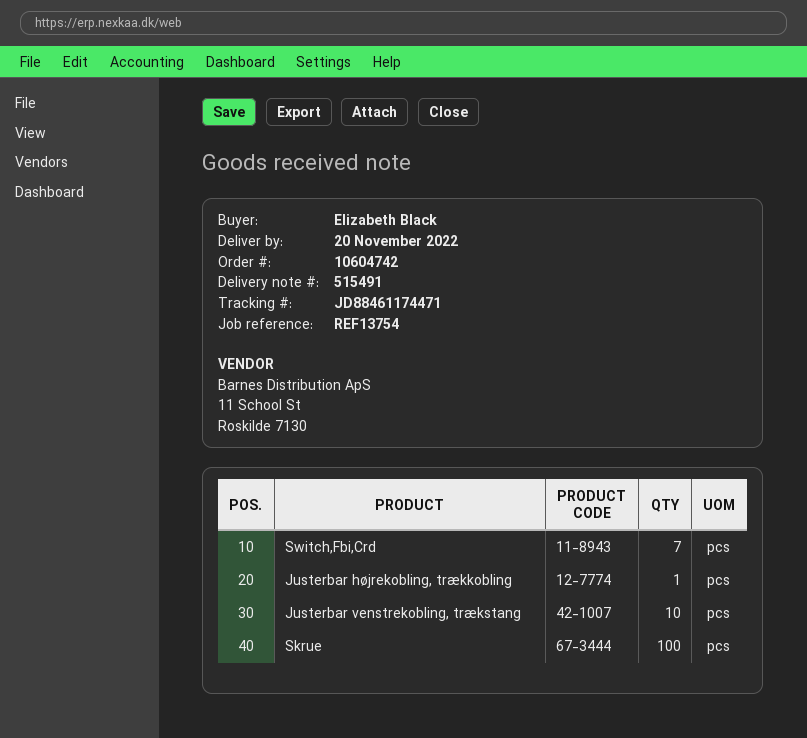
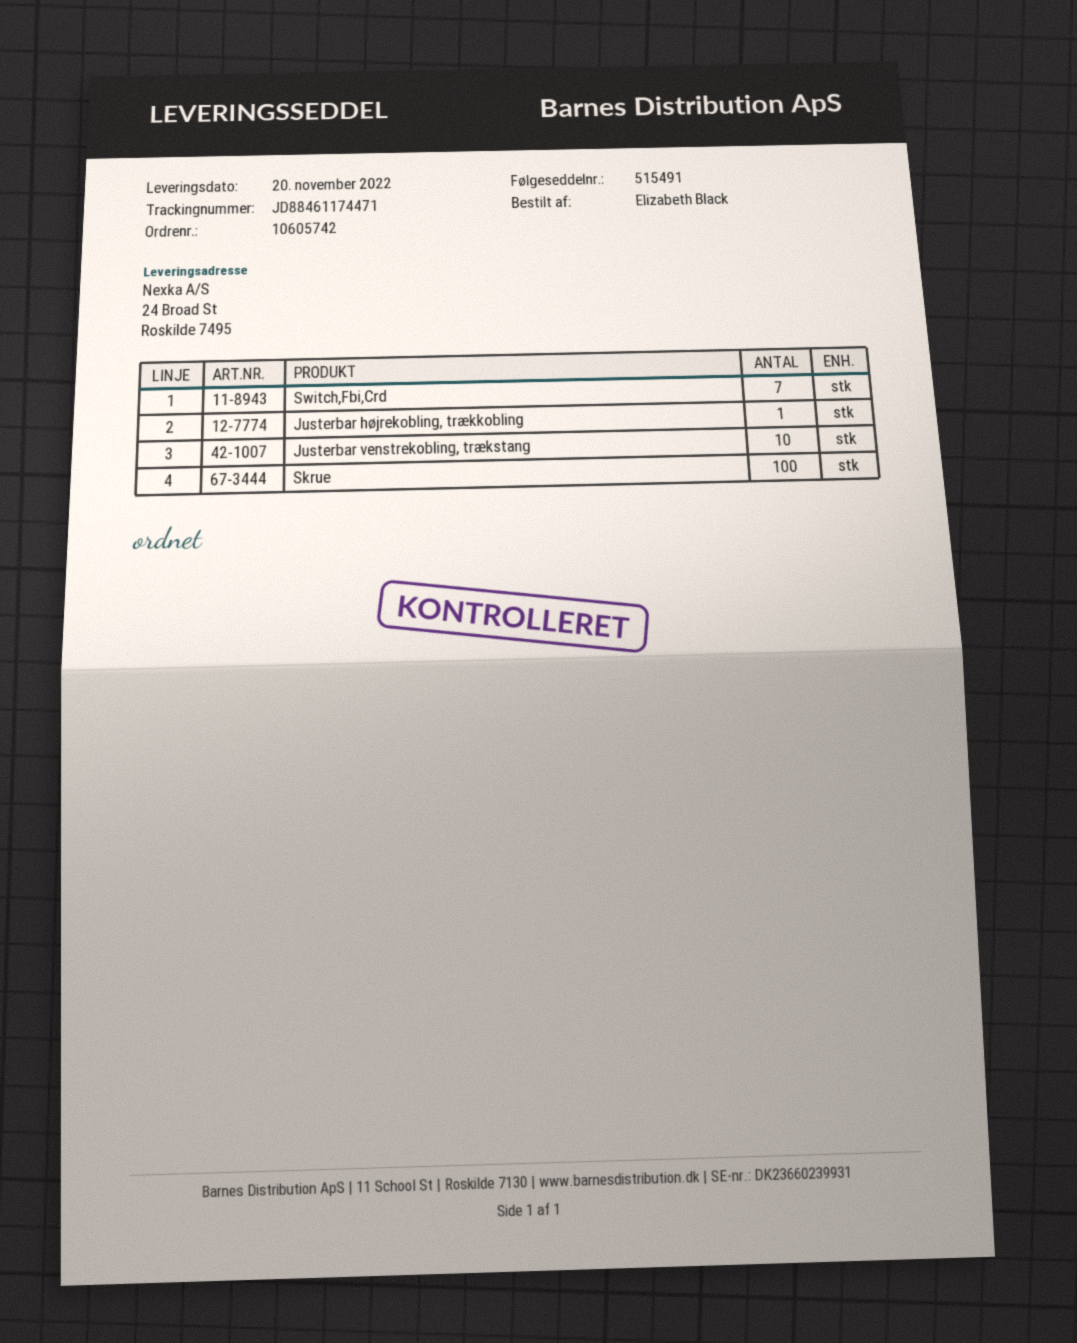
order number: 10604742 -> 10605742

